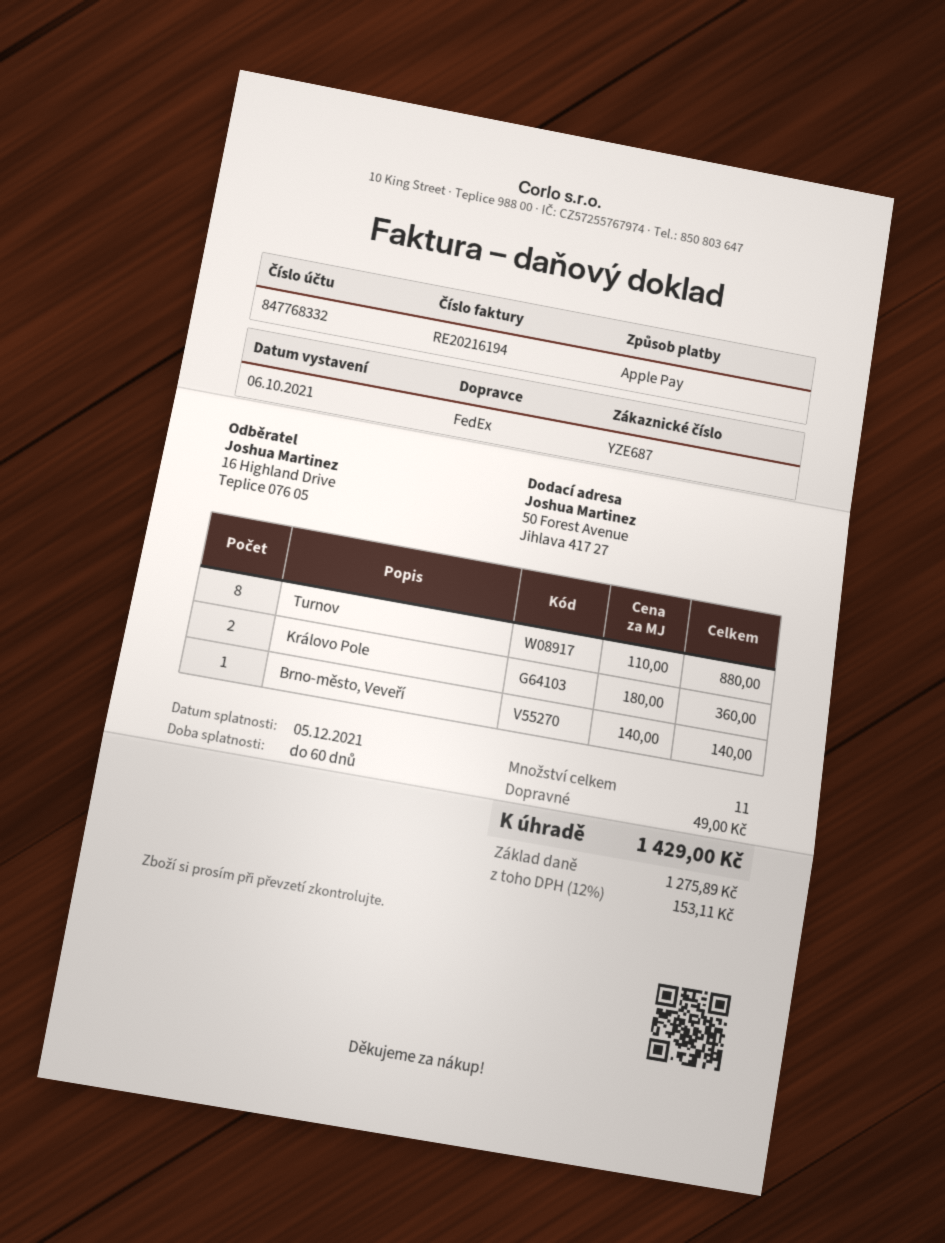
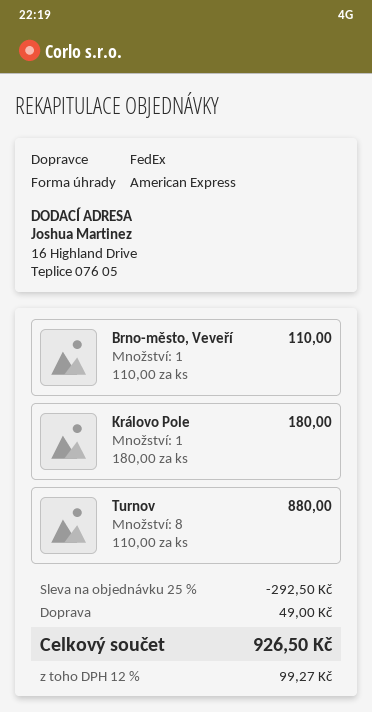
payment method: Apple Pay -> American Express
ship to: 50 Forest Avenue, Jihlava 417 27 -> 16 Highland Drive, Teplice 076 05
Královo Pole: 2 x 180.00 = 360.00 -> 1 x 180.00 = 180.00
Brno-město, Veveří: 1 x 140.00 = 140.00 -> 1 x 110.00 = 110.00
discount: none -> 25% = 292.50
tax: 12% = 153.11 -> 12% = 99.27
total: 1429.00 -> 926.50

